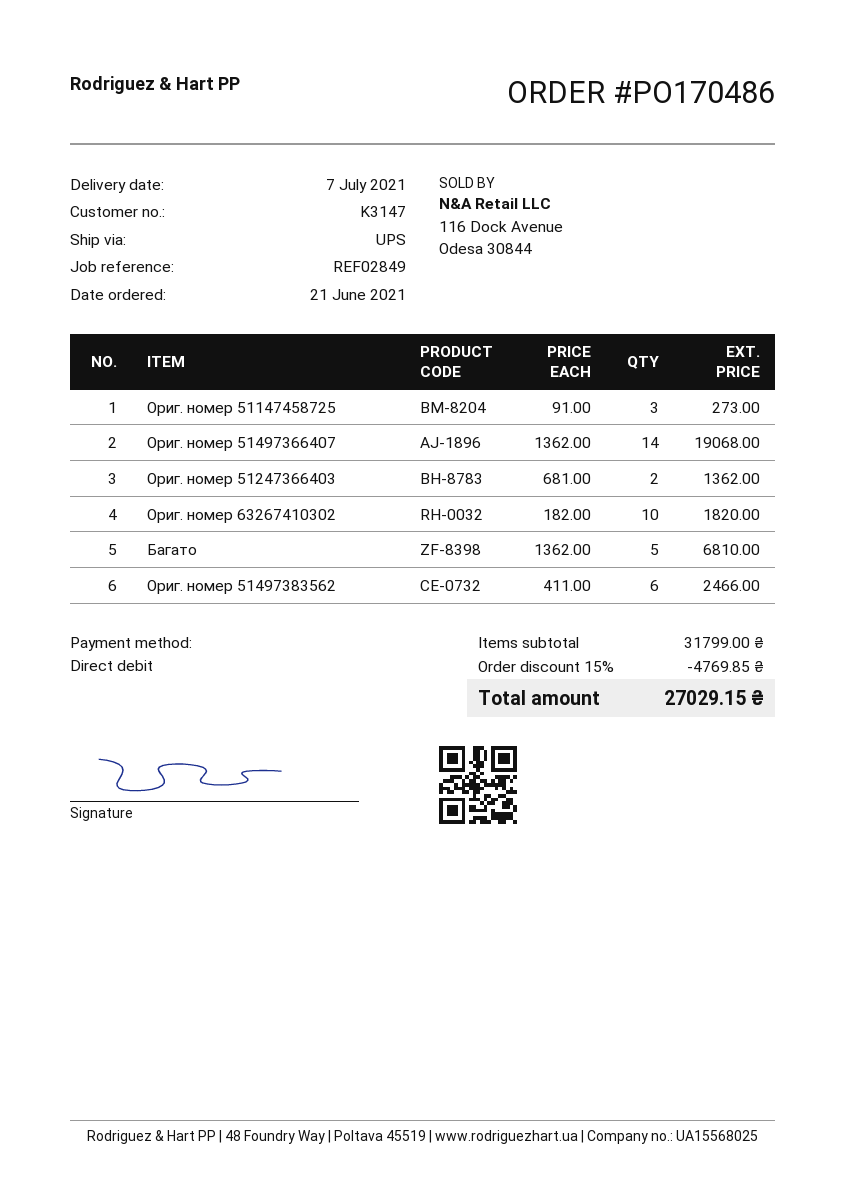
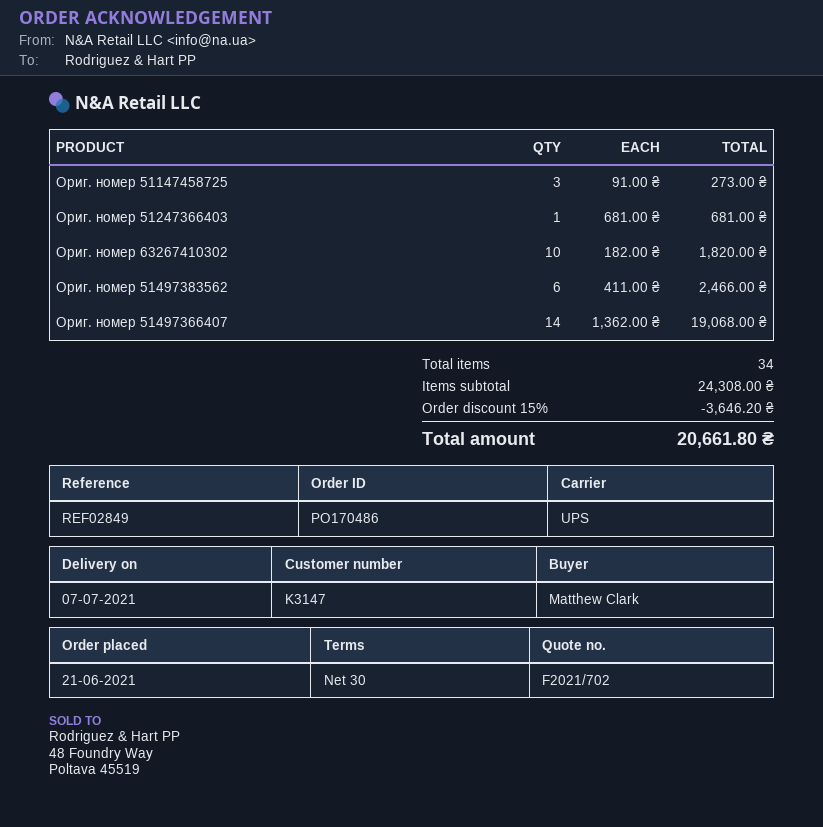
Ориг. номер 51247366403: 2 x 681.00 = 1362.00 -> 1 x 681.00 = 681.00
Багато: 5 x 1362.00 = 6810.00 -> none
subtotal: 31799.00 -> 24308.00
discount: 15% = 4769.85 -> 15% = 3646.20
total: 27029.15 -> 20661.80

